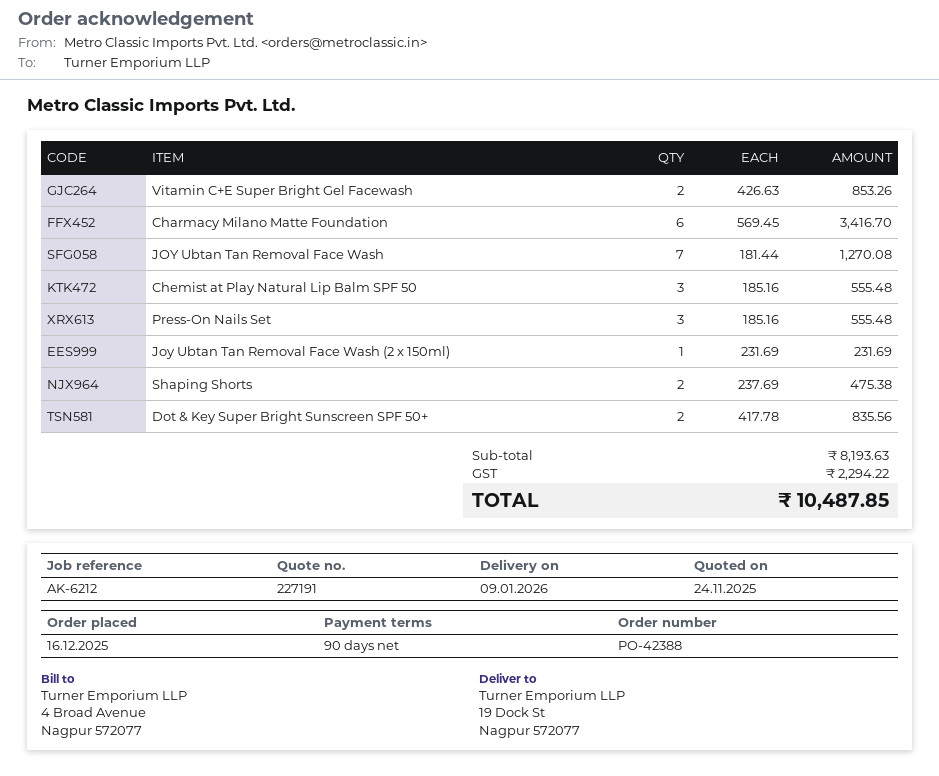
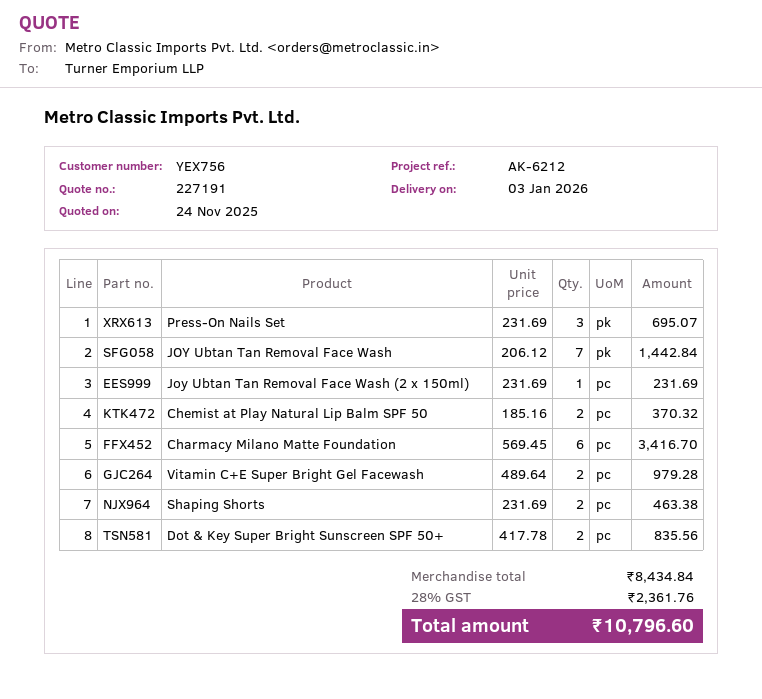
delivery date: 2026-01-09 -> 2026-01-03
Vitamin C+E Super Bright Gel Facewash: 2 x 426.63 = 853.26 -> 2 x 489.64 = 979.28
JOY Ubtan Tan Removal Face Wash: 7 x 181.44 = 1270.08 -> 7 x 206.12 = 1442.84
Chemist at Play Natural Lip Balm SPF 50: 3 x 185.16 = 555.48 -> 2 x 185.16 = 370.32
Press-On Nails Set: 3 x 185.16 = 555.48 -> 3 x 231.69 = 695.07
Shaping Shorts: 2 x 237.69 = 475.38 -> 2 x 231.69 = 463.38
subtotal: 8193.63 -> 8434.84
tax: 2294.22 -> 2361.76
total: 10487.85 -> 10796.60

